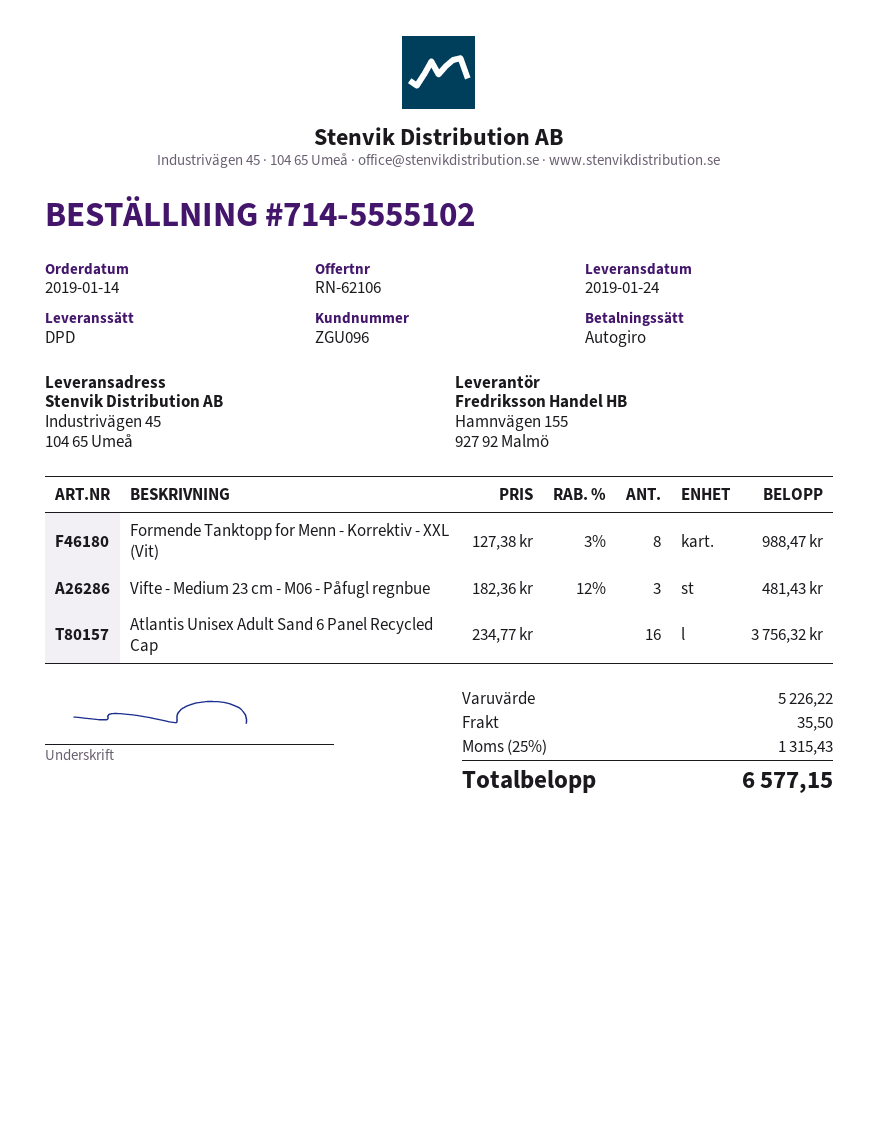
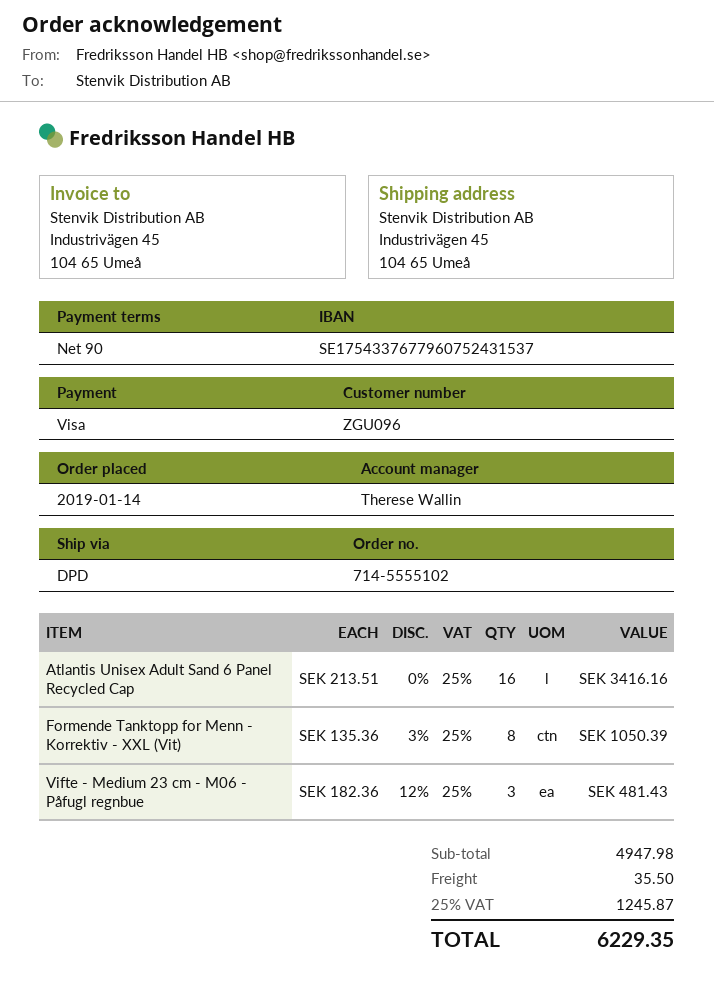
payment method: direct debit -> Visa
Formende Tanktopp for Menn - Korrektiv - XXL (Vit): 8 x 127.38 - 3% = 988.47 -> 8 x 135.36 - 3% = 1050.39
Atlantis Unisex Adult Sand 6 Panel Recycled Cap: 16 x 234.77 = 3756.32 -> 16 x 213.51 = 3416.16
subtotal: 5226.22 -> 4947.98
tax: 25% = 1315.43 -> 25% = 1245.87
total: 6577.15 -> 6229.35

